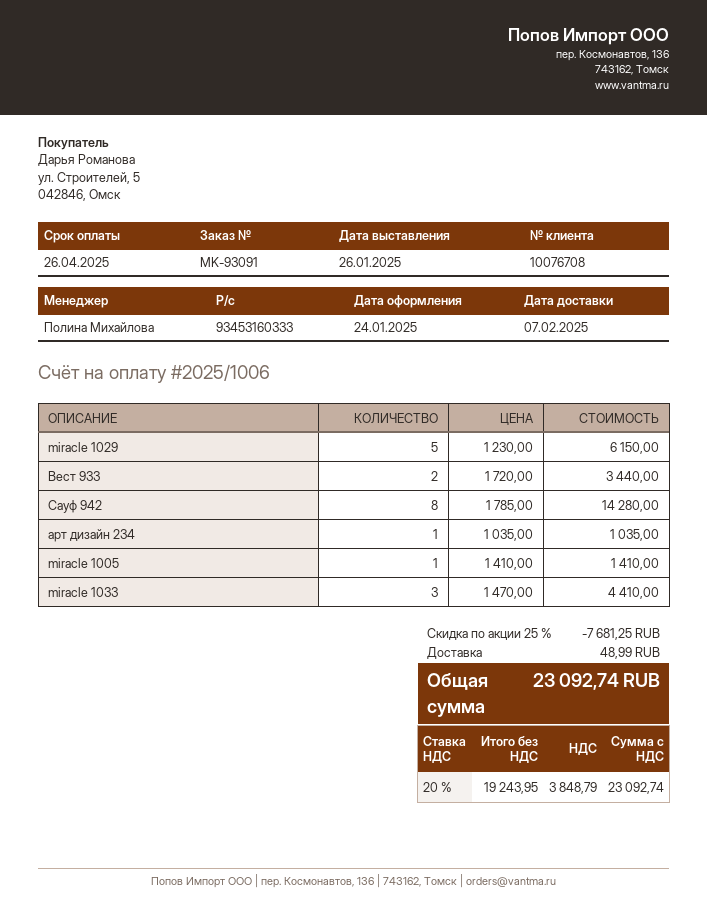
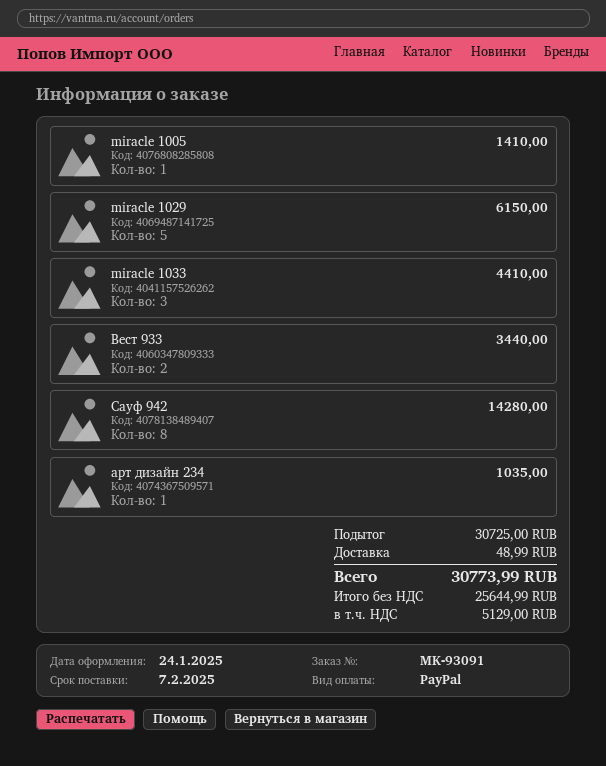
discount: 25% = 7681.25 -> none
net: 19243.95 -> 25644.99
tax: 3848.79 -> 5129.00
total: 23092.74 -> 30773.99

